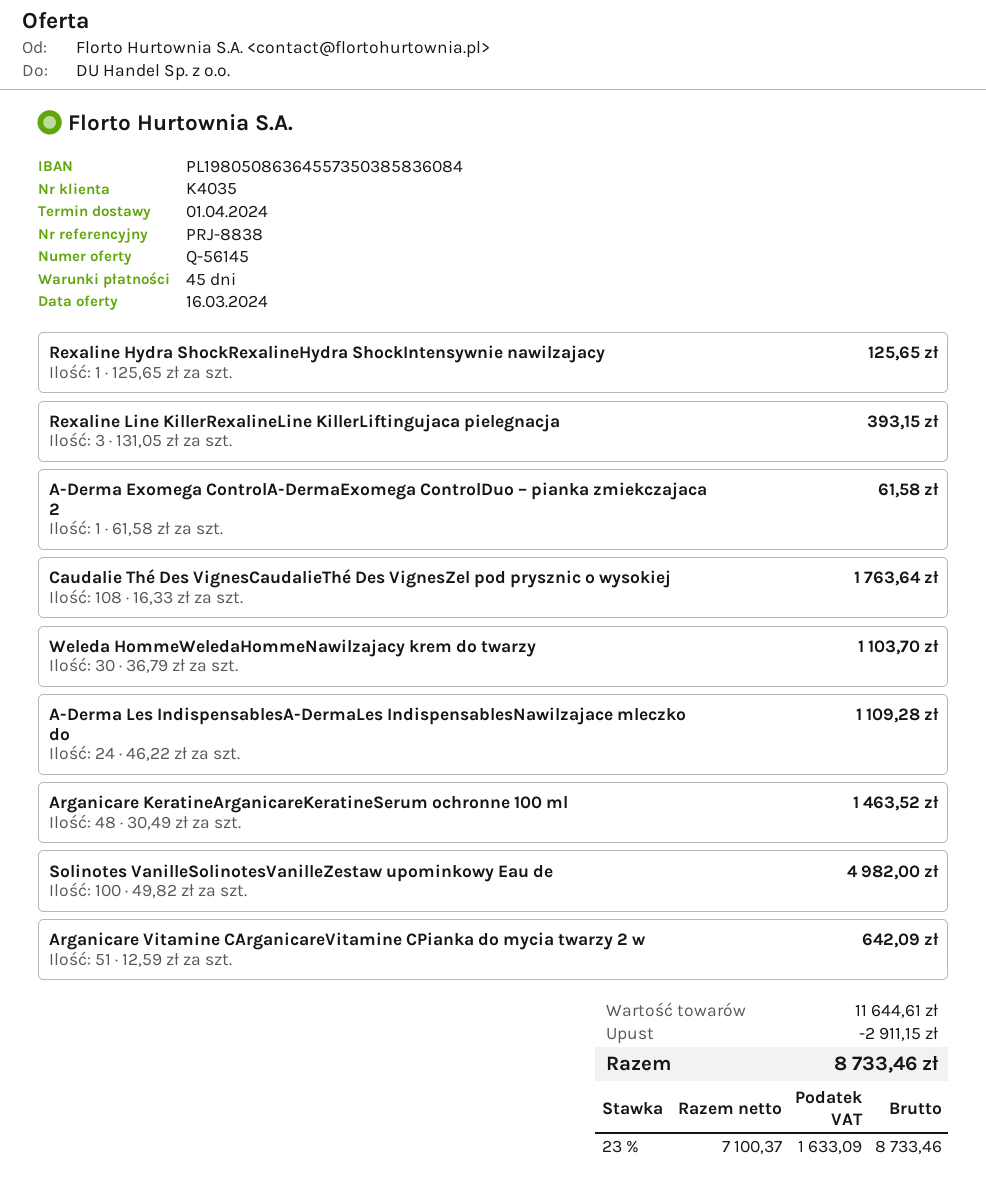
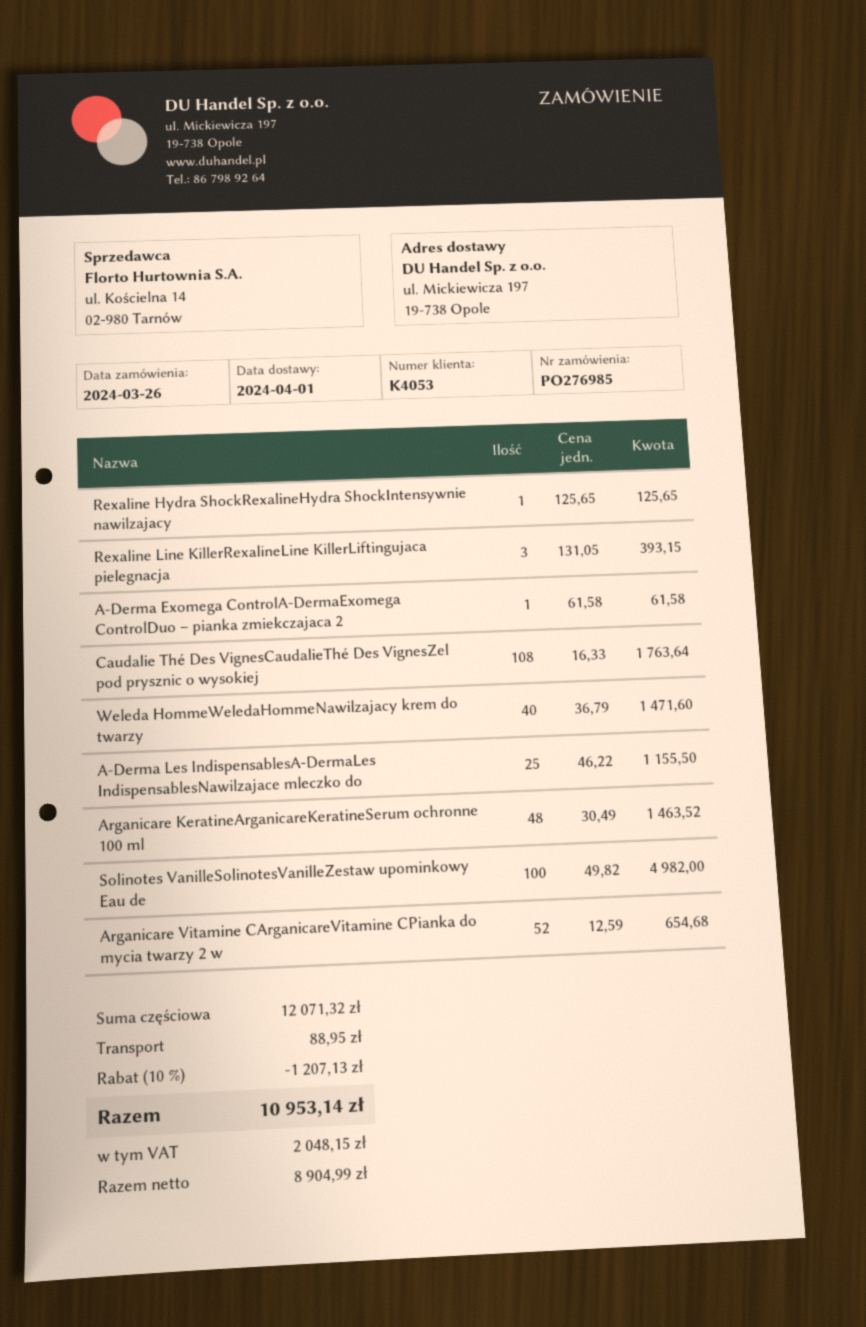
customer number: K4035 -> K4053
Weleda HommeWeledaHommeNawilzajacy krem do twarzy: 30 x 36.79 = 1103.70 -> 40 x 36.79 = 1471.60
A-Derma Les IndispensablesA-DermaLes IndispensablesNawilzajace mleczko do: 24 x 46.22 = 1109.28 -> 25 x 46.22 = 1155.50
Arganicare Vitamine CArganicareVitamine CPianka do mycia twarzy 2 w: 51 x 12.59 = 642.09 -> 52 x 12.59 = 654.68
subtotal: 11644.61 -> 12071.32
discount: 2911.15 -> 1207.13
shipping: none -> 88.95
net: 7100.37 -> 8904.99
tax: 1633.09 -> 2048.15
total: 8733.46 -> 10953.14

